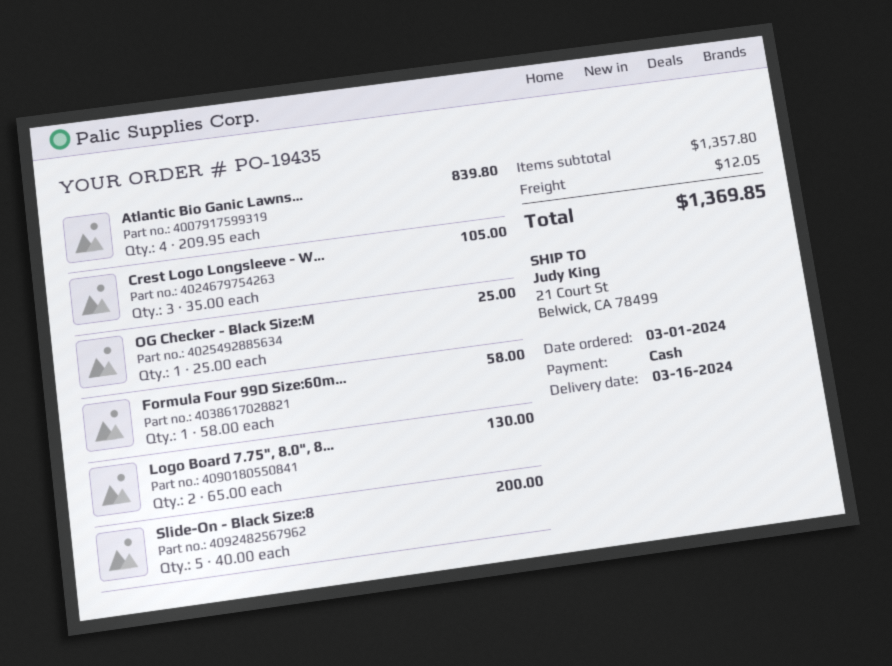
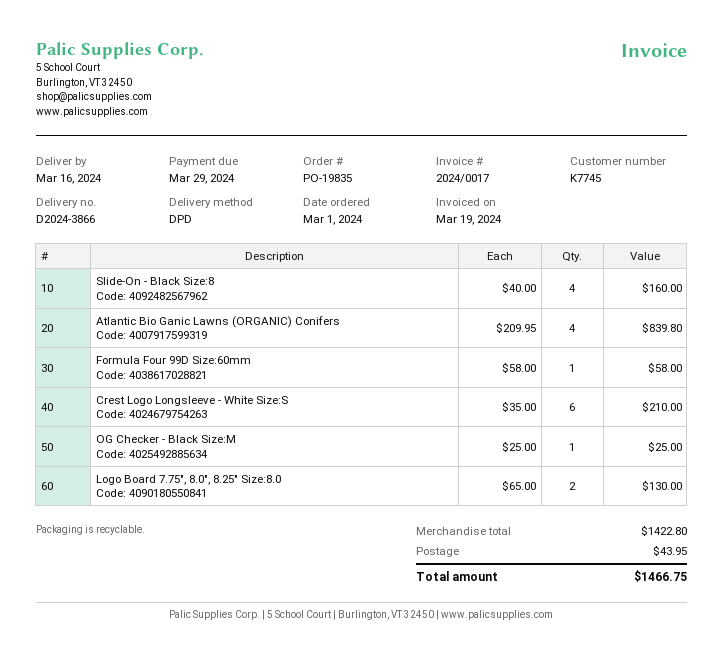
order number: PO-19435 -> PO-19835
Crest Logo Longsleeve - W...: 3 x 35.00 = 105.00 -> 6 x 35.00 = 210.00
Slide-On - Black Size:8: 5 x 40.00 = 200.00 -> 4 x 40.00 = 160.00
subtotal: 1357.80 -> 1422.80
shipping: 12.05 -> 43.95
total: 1369.85 -> 1466.75

